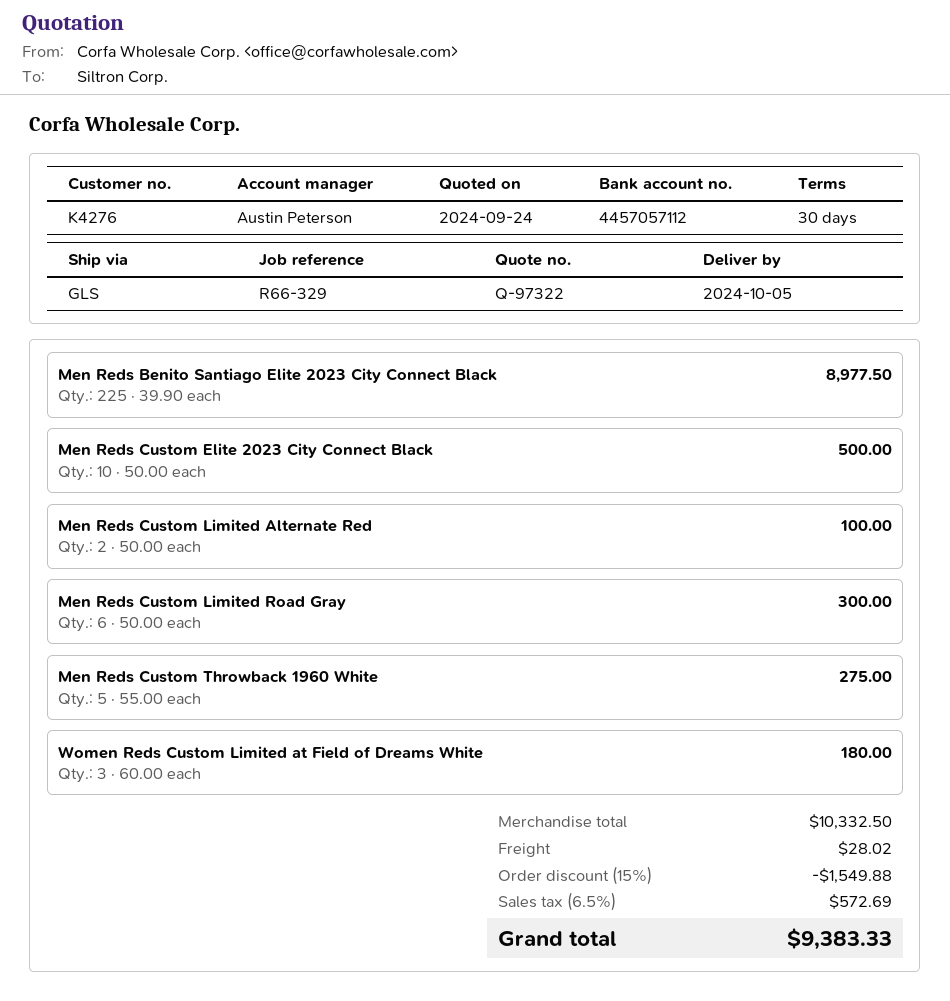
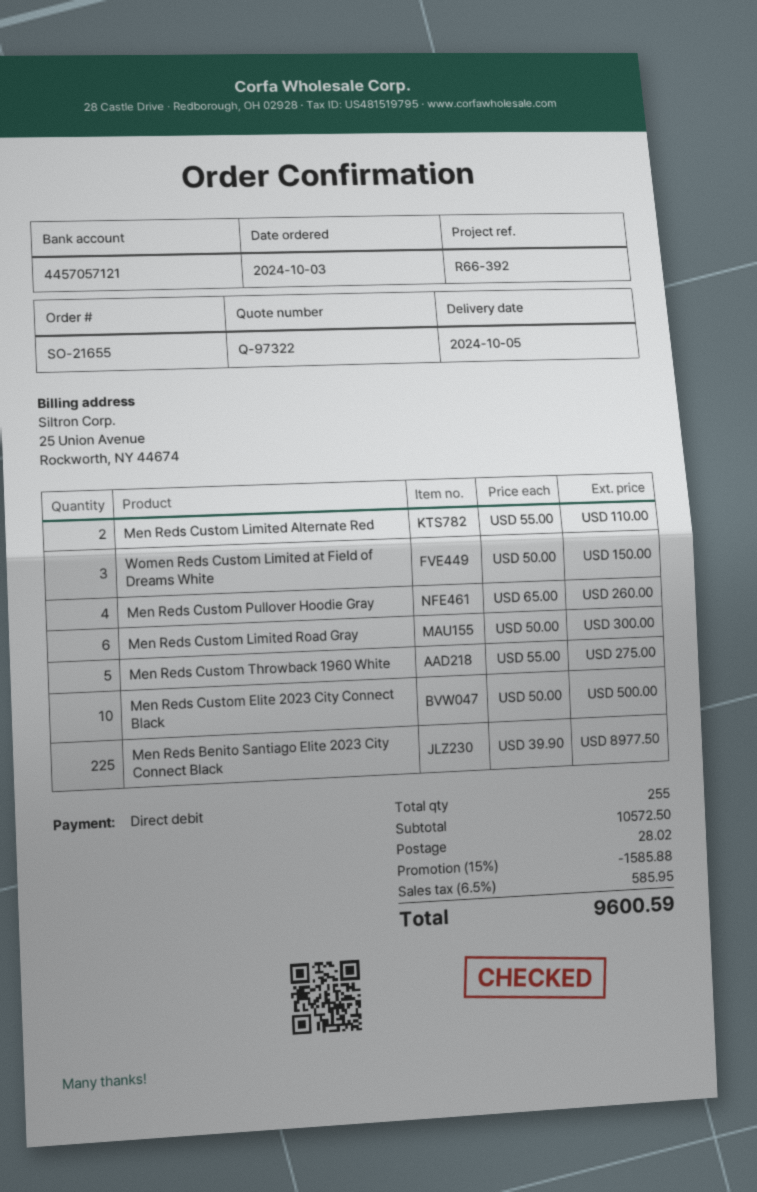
reference: R66-329 -> R66-392
bank account: 4457057112 -> 4457057121
Men Reds Custom Limited Alternate Red: 2 x 50.00 = 100.00 -> 2 x 55.00 = 110.00
Women Reds Custom Limited at Field of Dreams White: 3 x 60.00 = 180.00 -> 3 x 50.00 = 150.00
Men Reds Custom Pullover Hoodie Gray: none -> 4 x 65.00 = 260.00
subtotal: 10332.50 -> 10572.50
discount: 15% = 1549.88 -> 15% = 1585.88
tax: 6.5% = 572.69 -> 6.5% = 585.95
total: 9383.33 -> 9600.59

